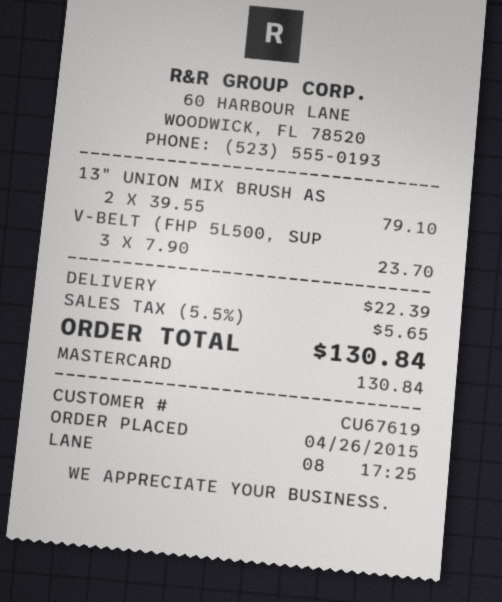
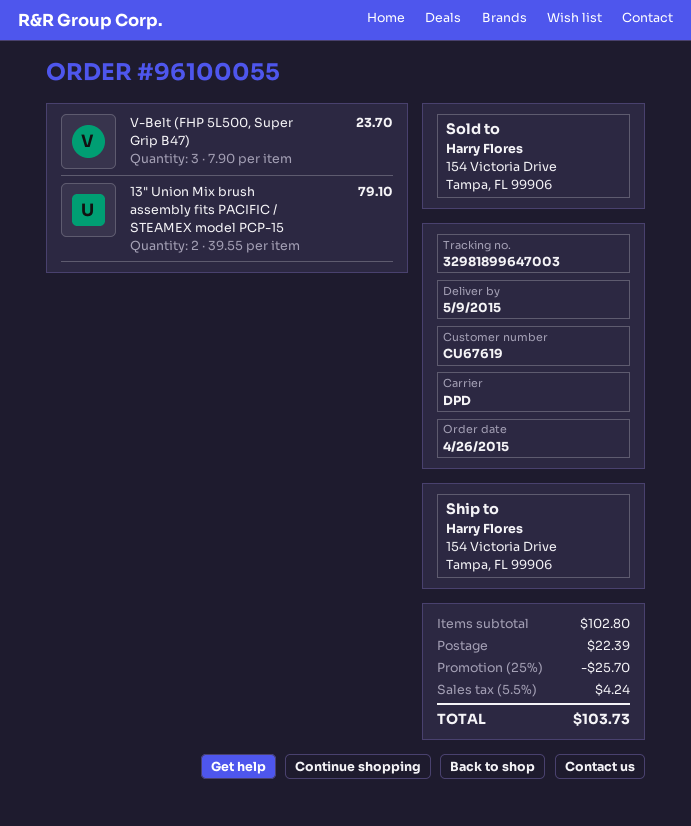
discount: none -> 25% = 25.70
tax: 5.5% = 5.65 -> 5.5% = 4.24
total: 130.84 -> 103.73

